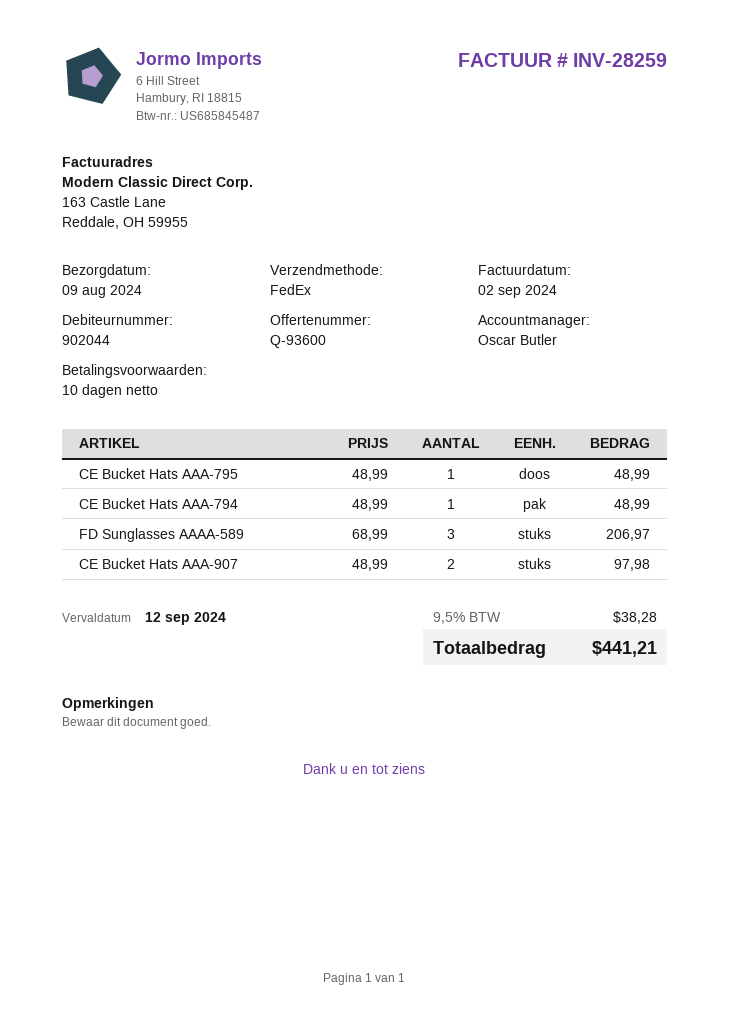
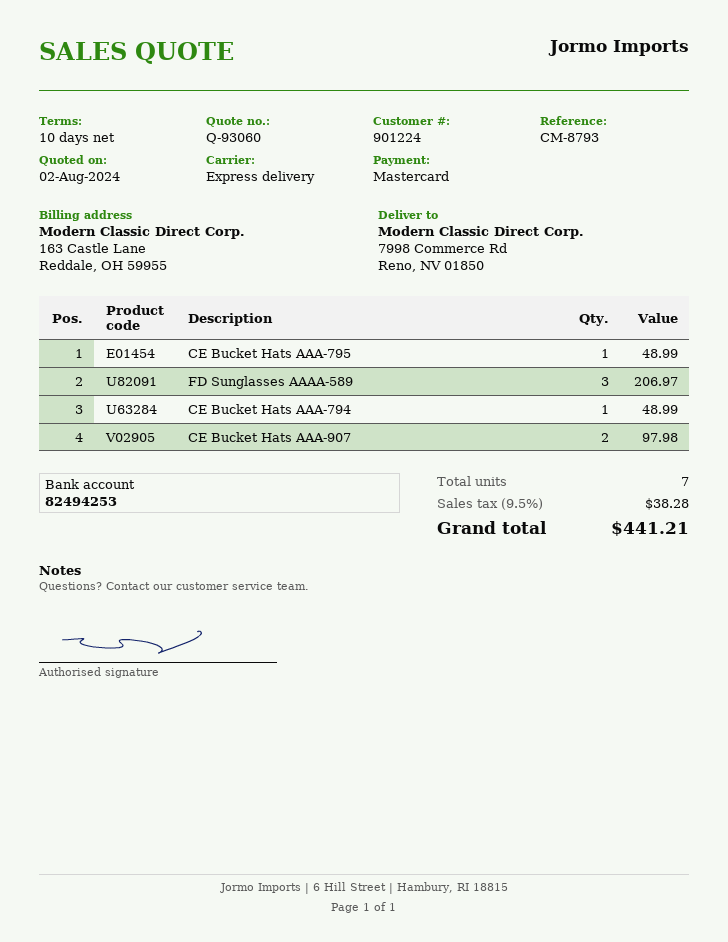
quote number: Q-93600 -> Q-93060
customer number: 902044 -> 901224
shipping method: FedEx -> express

